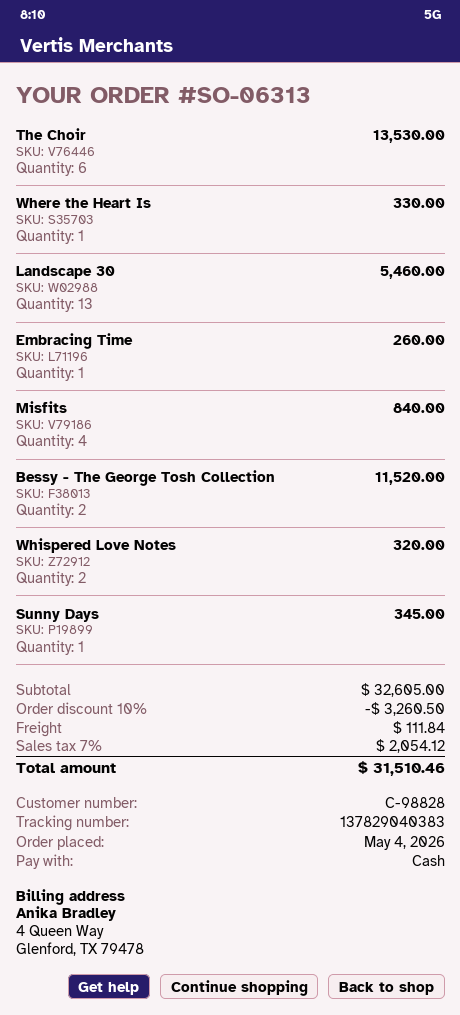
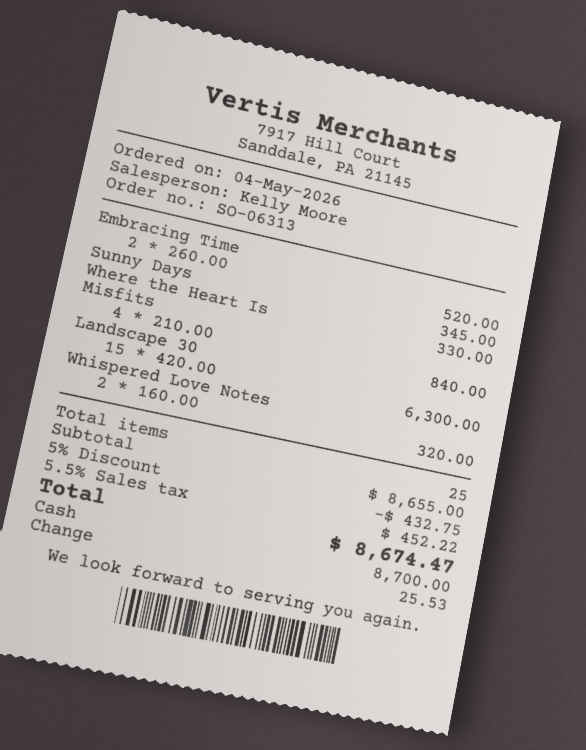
The Choir: 6 for 13530.00 -> none
Landscape 30: 13 for 5460.00 -> 15 for 6300.00
Embracing Time: 1 for 260.00 -> 2 for 520.00
Bessy - The George Tosh Collection: 2 for 11520.00 -> none
subtotal: 32605.00 -> 8655.00
discount: 10% = 3260.50 -> 5% = 432.75
shipping: 111.84 -> none
tax: 7% = 2054.12 -> 5.5% = 452.22
total: 31510.46 -> 8674.47

